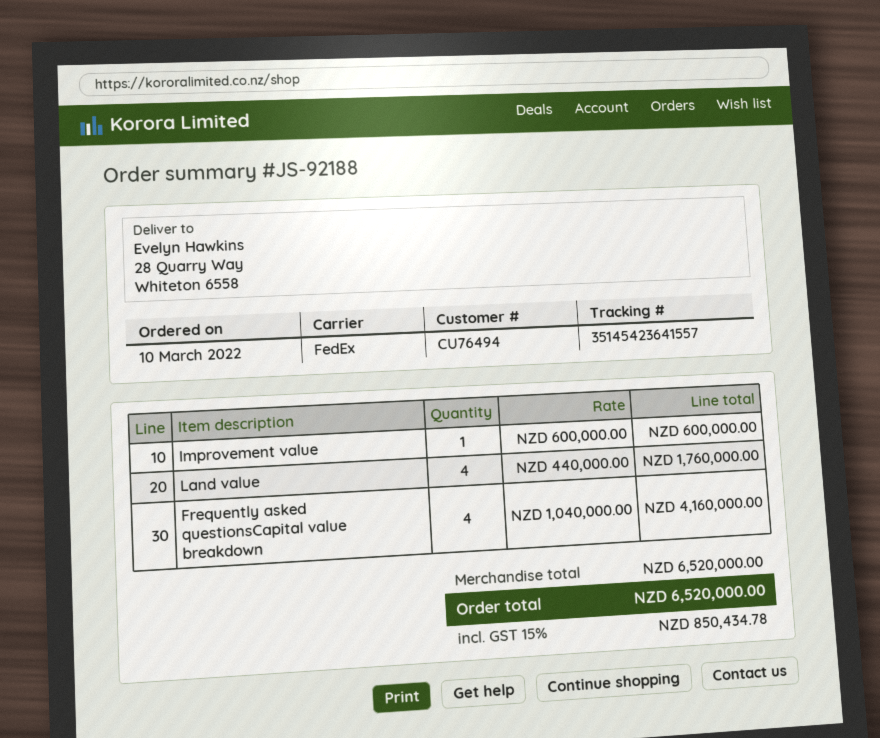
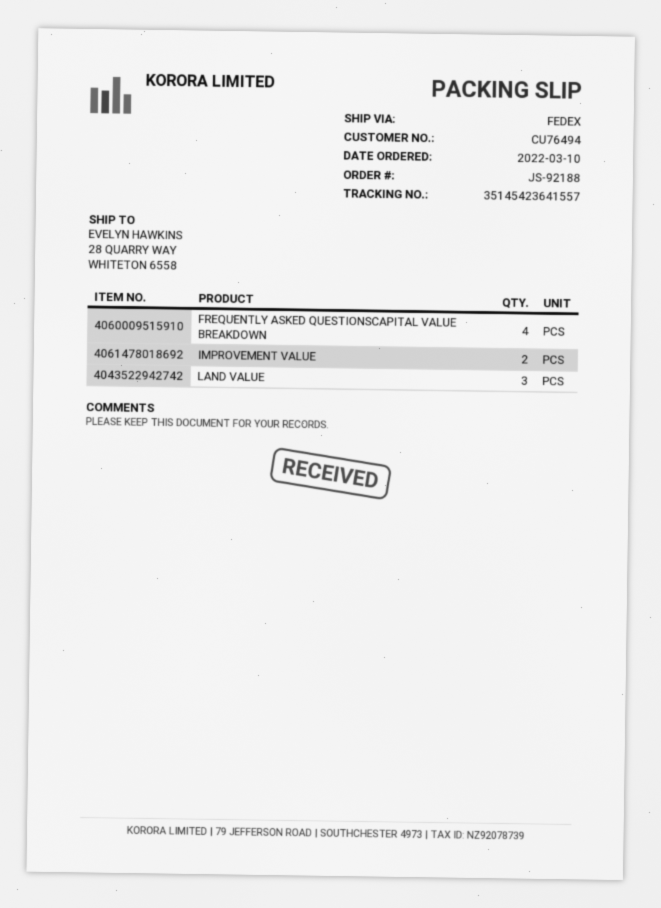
Improvement value: 1 -> 2
Land value: 4 -> 3

